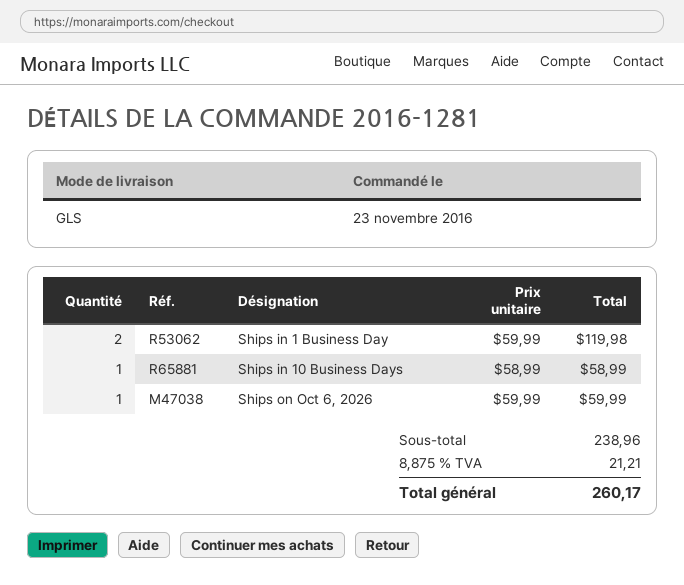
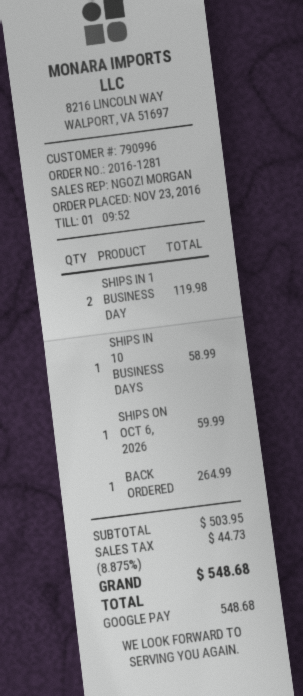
BACK ORDERED: none -> 1 for 264.99
subtotal: 238.96 -> 503.95
tax: 8.875% = 21.21 -> 8.875% = 44.73
total: 260.17 -> 548.68

